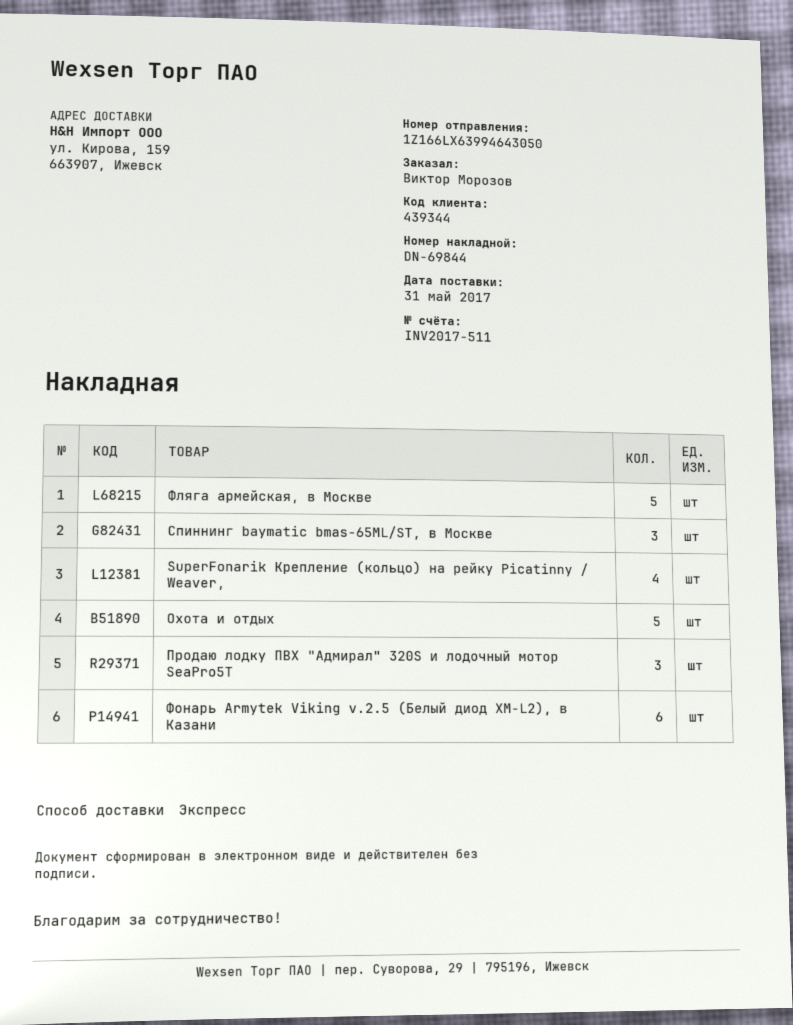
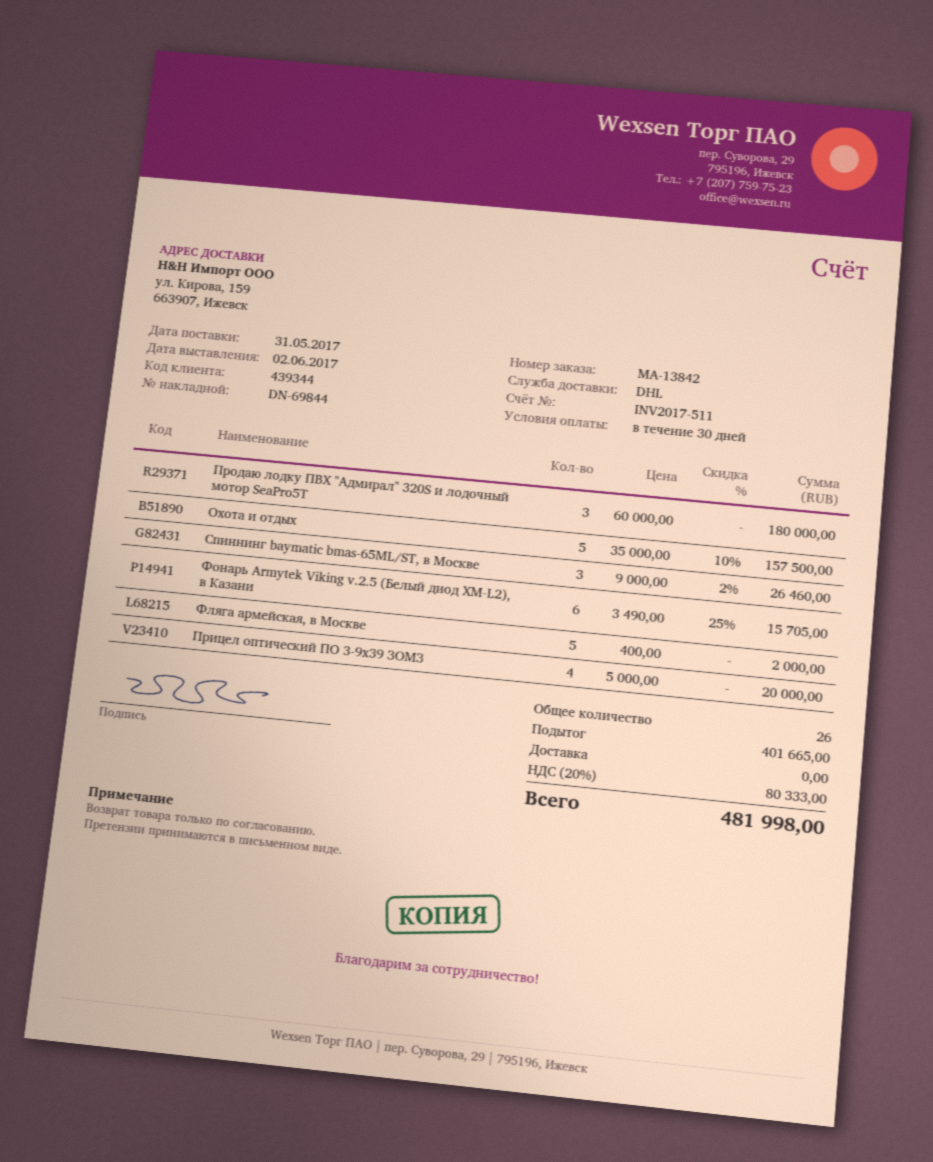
shipping method: express -> DHL
SuperFonarik Крепление (кольцо) на рейку Picatinny / Weaver,: 4 -> none
Прицел оптический ПО 3-9х39 ЗОМЗ: none -> 4

